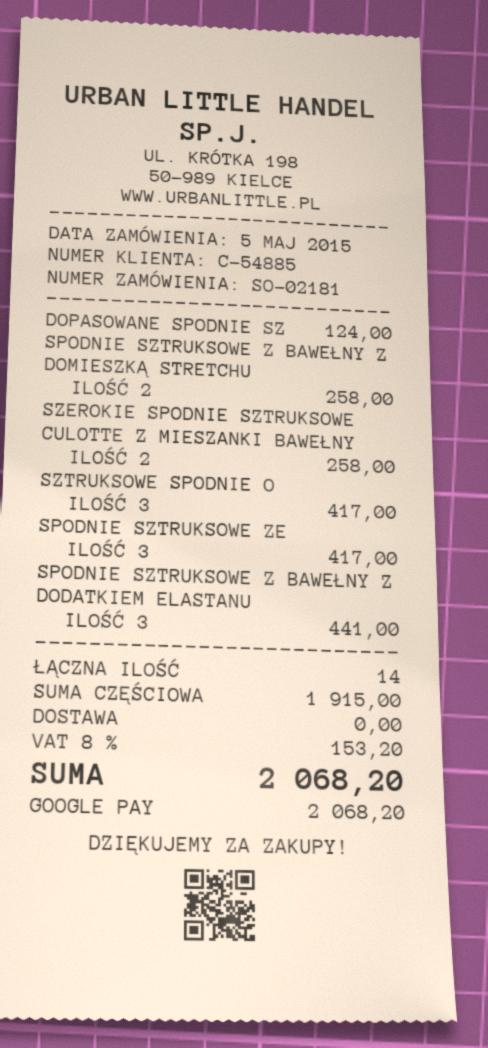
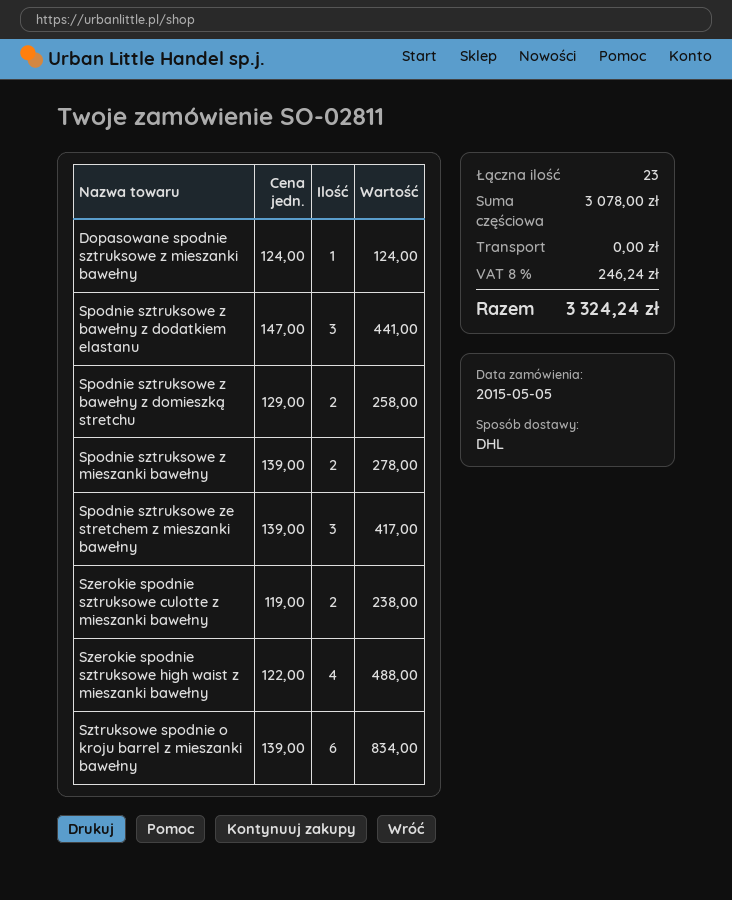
order number: SO-02181 -> SO-02811
SZEROKIE SPODNIE SZTRUKSOWE CULOTTE Z MIESZANKI BAWEŁNY: 2 for 258.00 -> 2 for 238.00
SZTRUKSOWE SPODNIE O: 3 for 417.00 -> 6 for 834.00
Spodnie sztruksowe z mieszanki bawełny: none -> 2 for 278.00
Szerokie spodnie sztruksowe high waist z mieszanki bawełny: none -> 4 for 488.00
total quantity: 14 -> 23
subtotal: 1915.00 -> 3078.00
tax: 8% = 153.20 -> 8% = 246.24
total: 2068.20 -> 3324.24

